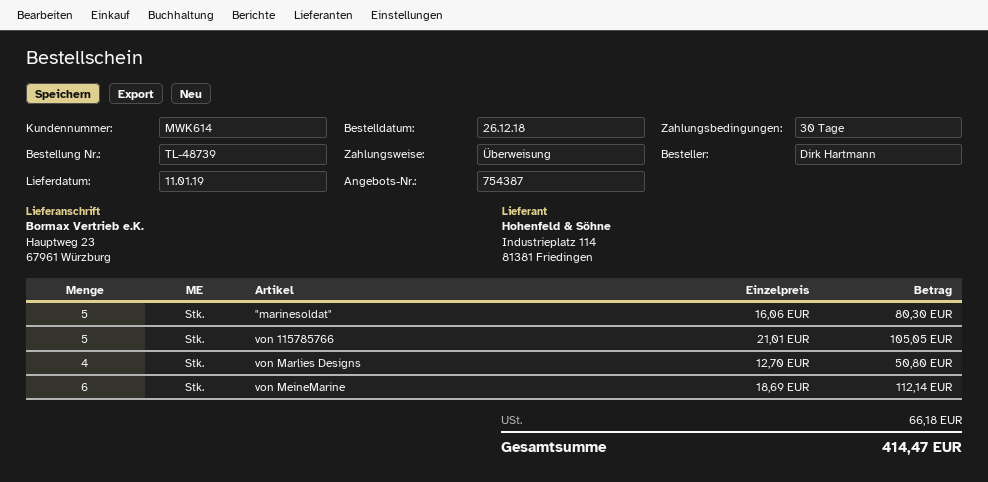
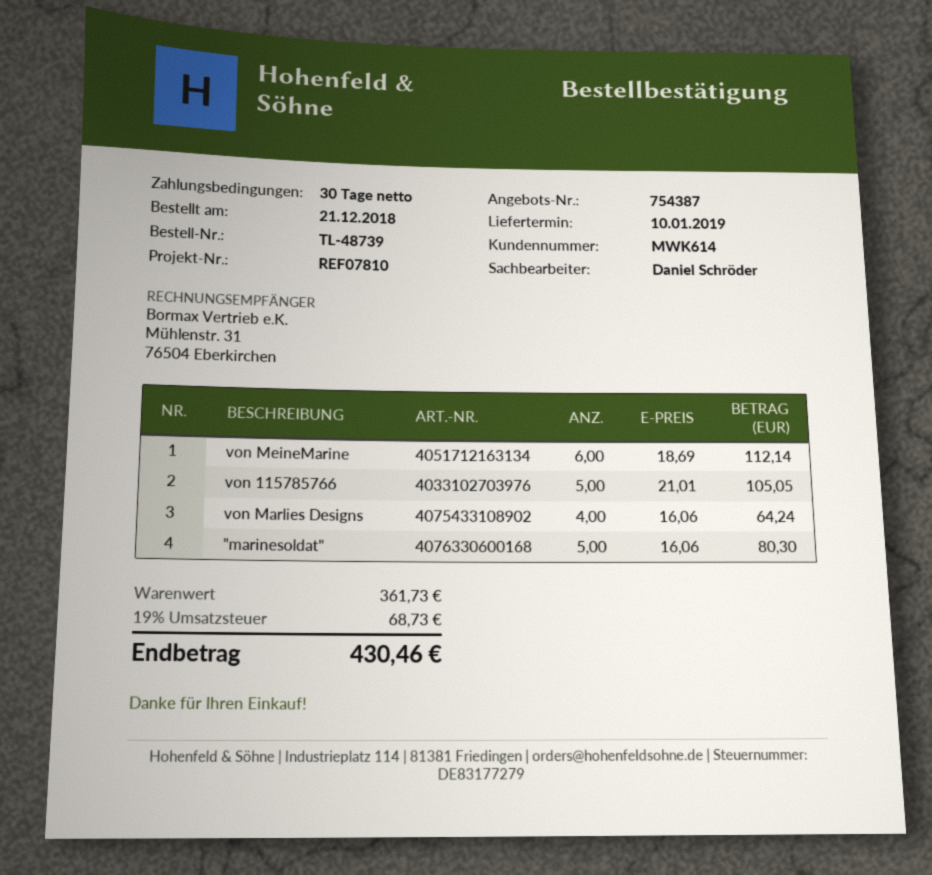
order date: 2018-12-26 -> 2018-12-21
delivery date: 2019-01-11 -> 2019-01-10
von Marlies Designs: 4 x 12.70 = 50.80 -> 4 x 16.06 = 64.24
tax: 66.18 -> 68.73
total: 414.47 -> 430.46

